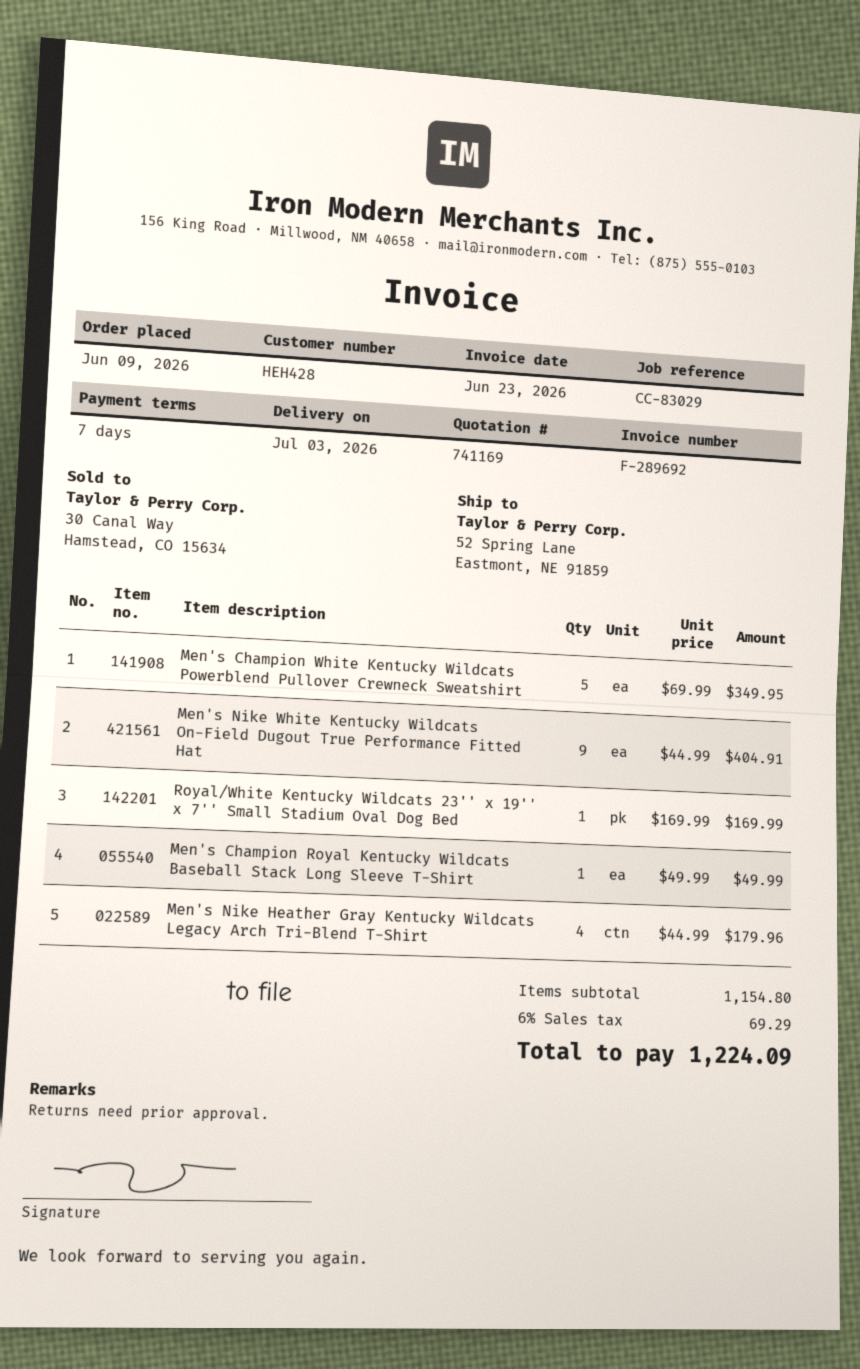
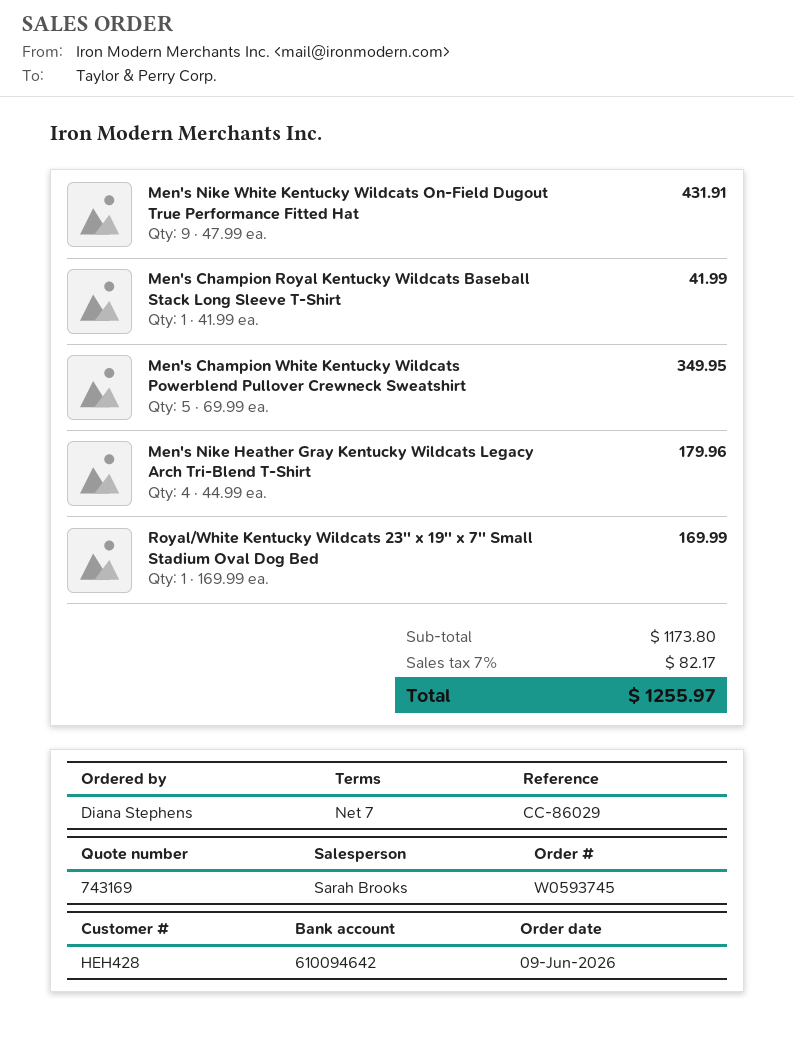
quote number: 741169 -> 743169
reference: CC-83029 -> CC-86029
Men's Nike White Kentucky Wildcats On-Field Dugout True Performance Fitted Hat: 9 x 44.99 = 404.91 -> 9 x 47.99 = 431.91
Men's Champion Royal Kentucky Wildcats Baseball Stack Long Sleeve T-Shirt: 1 x 49.99 = 49.99 -> 1 x 41.99 = 41.99
subtotal: 1154.80 -> 1173.80
tax: 6% = 69.29 -> 7% = 82.17
total: 1224.09 -> 1255.97

